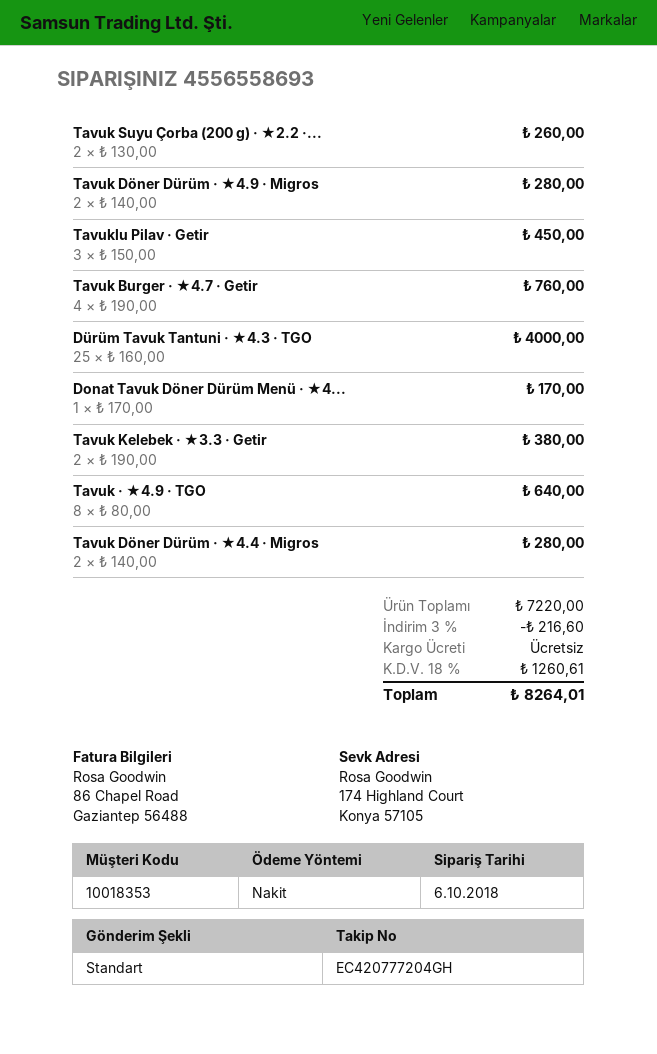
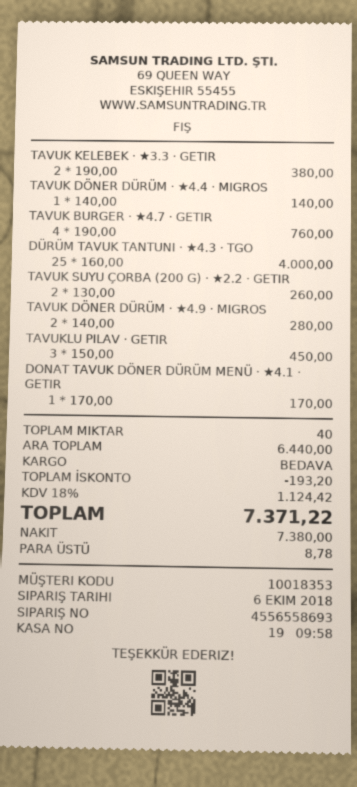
Tavuk · ★4.9 · TGO: 8 x 80.00 = 640.00 -> none
Tavuk Döner Dürüm · ★4.4 · Migros: 2 x 140.00 = 280.00 -> 1 x 140.00 = 140.00
subtotal: 7220.00 -> 6440.00
discount: 216.60 -> 193.20
tax: 18% = 1260.61 -> 18% = 1124.42
total: 8264.01 -> 7371.22

